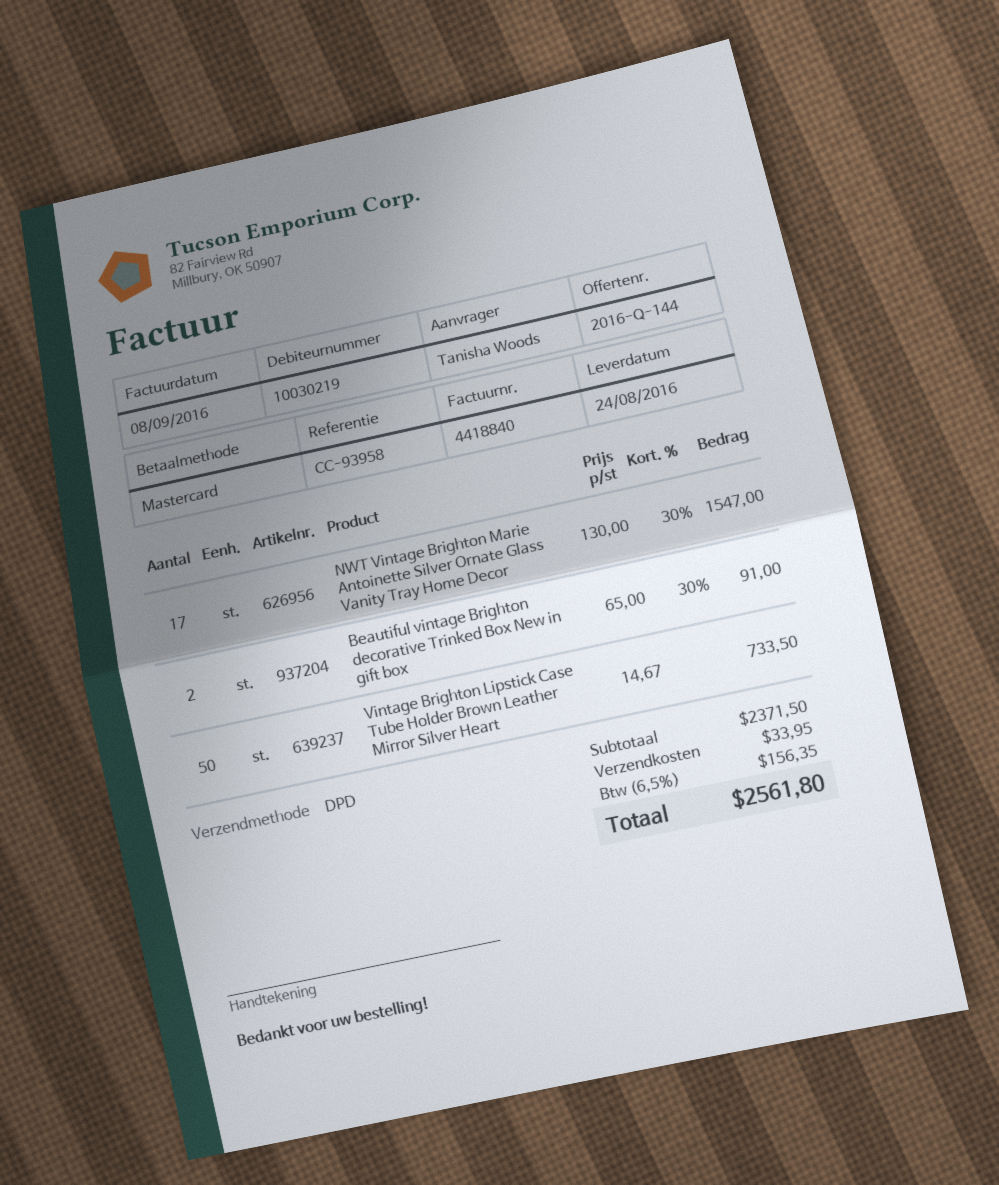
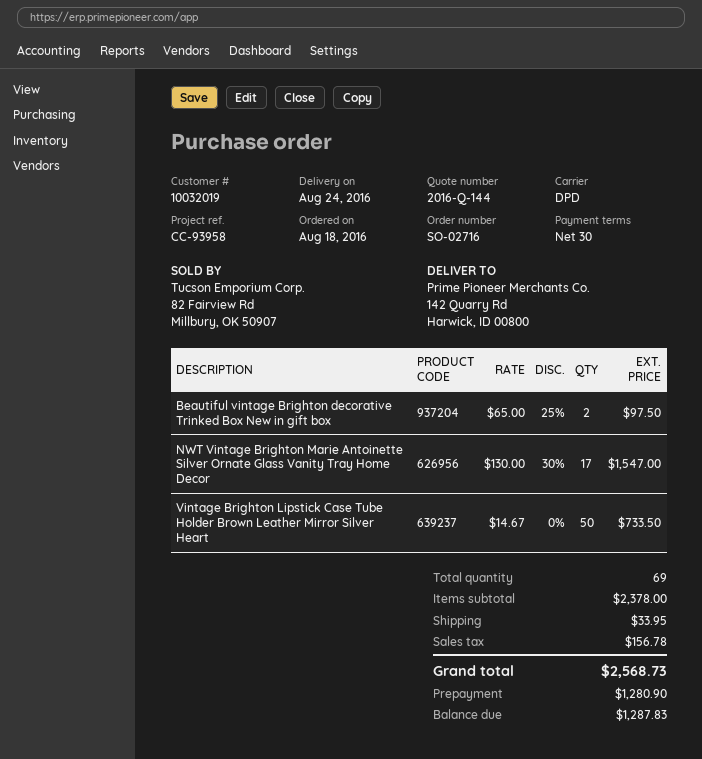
customer number: 10030219 -> 10032019
Beautiful vintage Brighton decorative Trinked Box New in gift box: 2 x 65.00 - 30% = 91.00 -> 2 x 65.00 - 25% = 97.50
subtotal: 2371.50 -> 2378.00
tax: 156.35 -> 156.78
total: 2561.80 -> 2568.73

